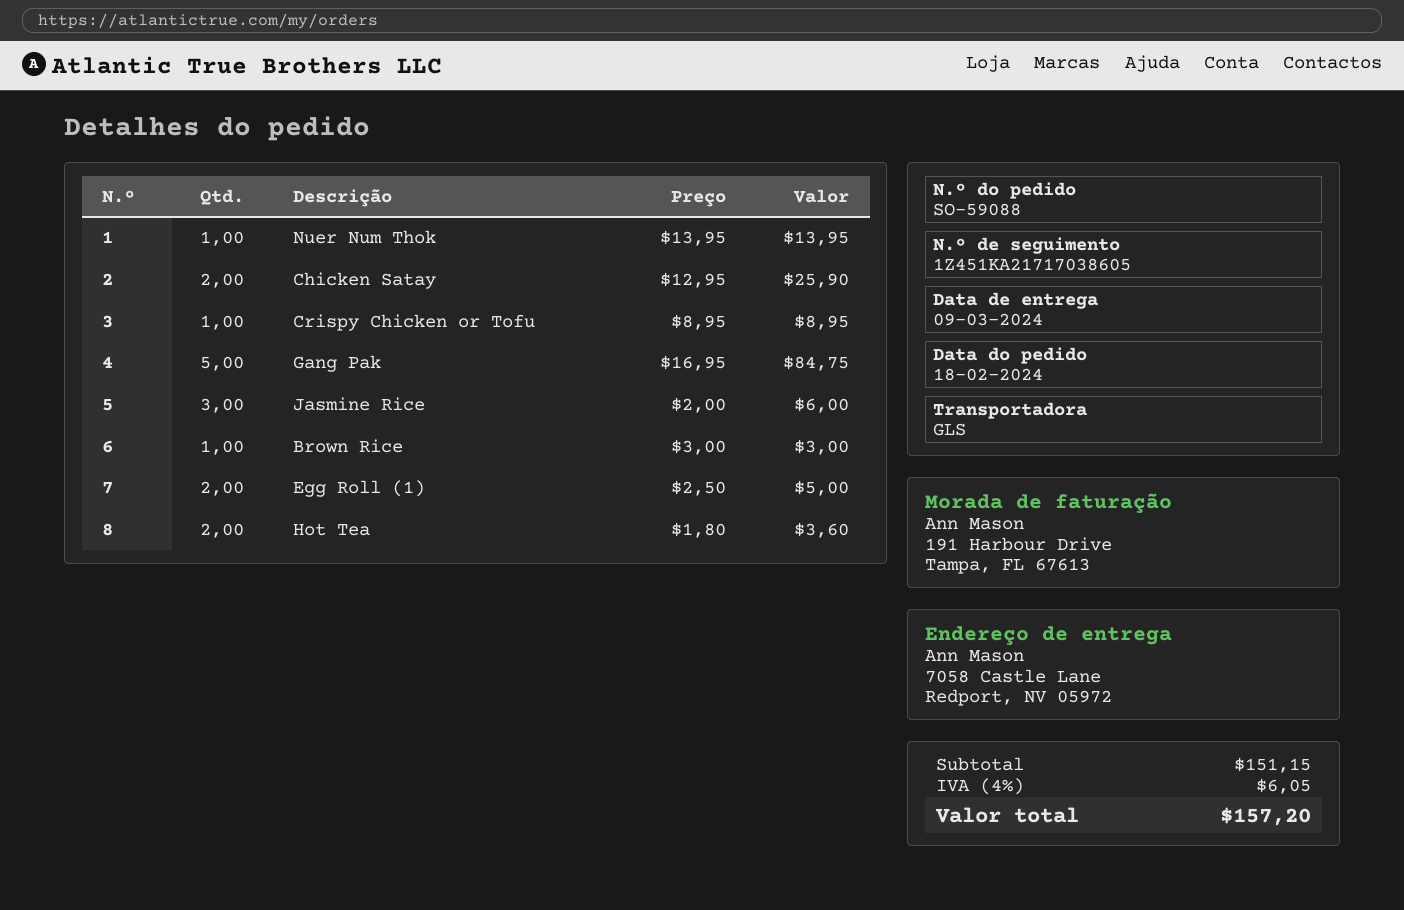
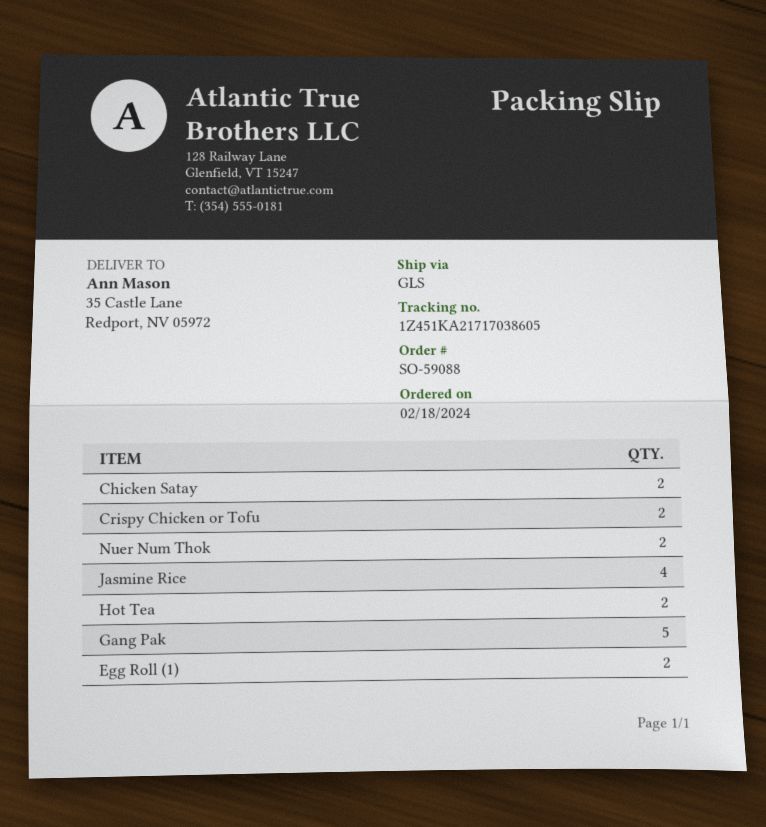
ship to: 7058 Castle Lane, Redport, NV 05972 -> 35 Castle Lane, Redport, NV 05972
Nuer Num Thok: 1 -> 2
Crispy Chicken or Tofu: 1 -> 2
Jasmine Rice: 3 -> 4
Brown Rice: 1 -> none

